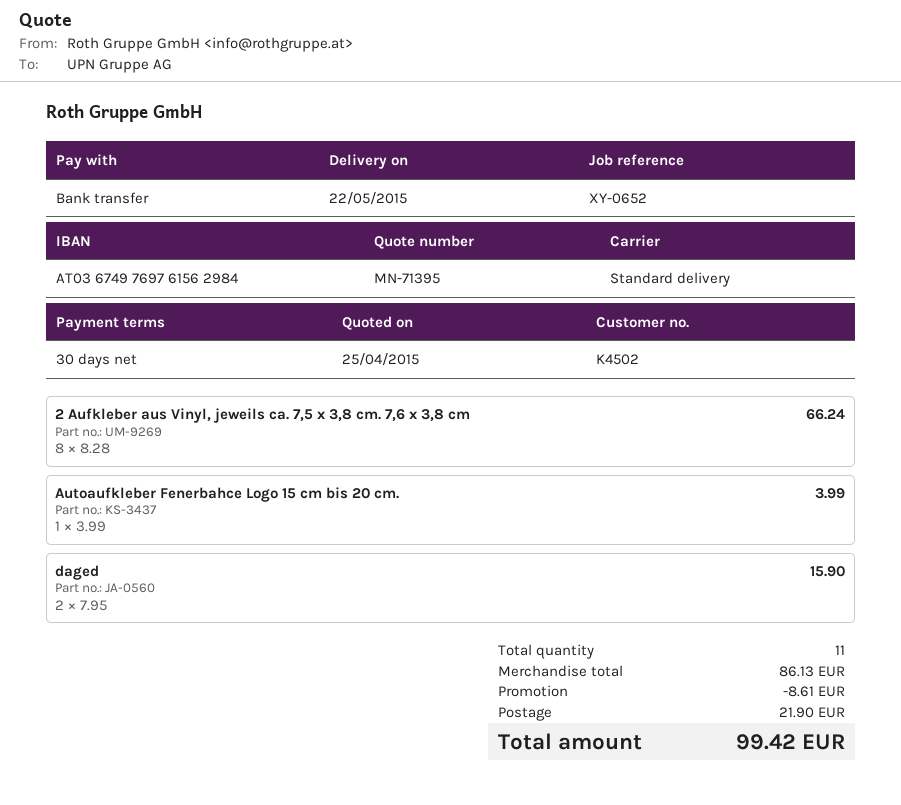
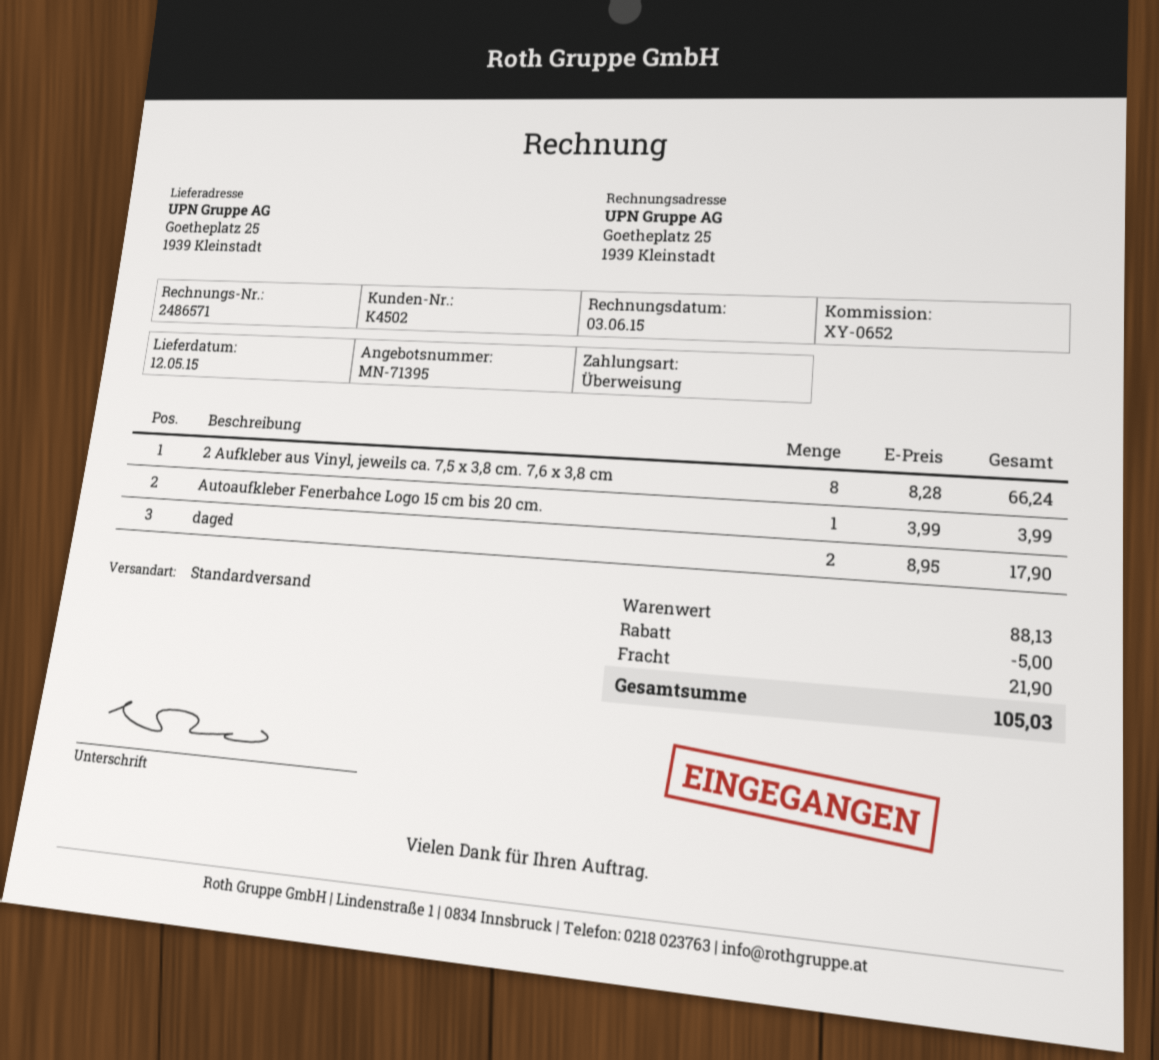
delivery date: 2015-05-22 -> 2015-05-12
daged: 2 x 7.95 = 15.90 -> 2 x 8.95 = 17.90
subtotal: 86.13 -> 88.13
discount: 8.61 -> 5.00
total: 99.42 -> 105.03

